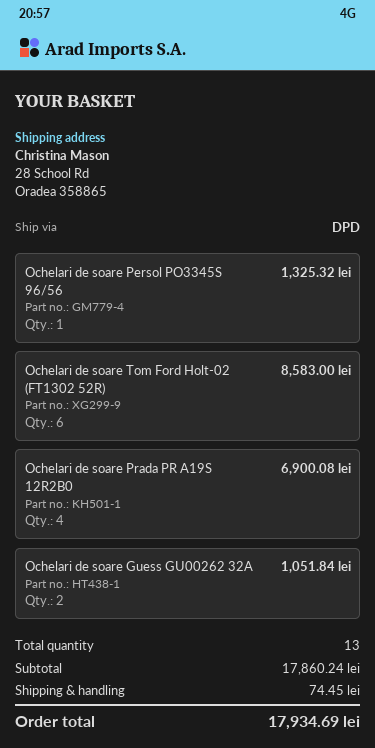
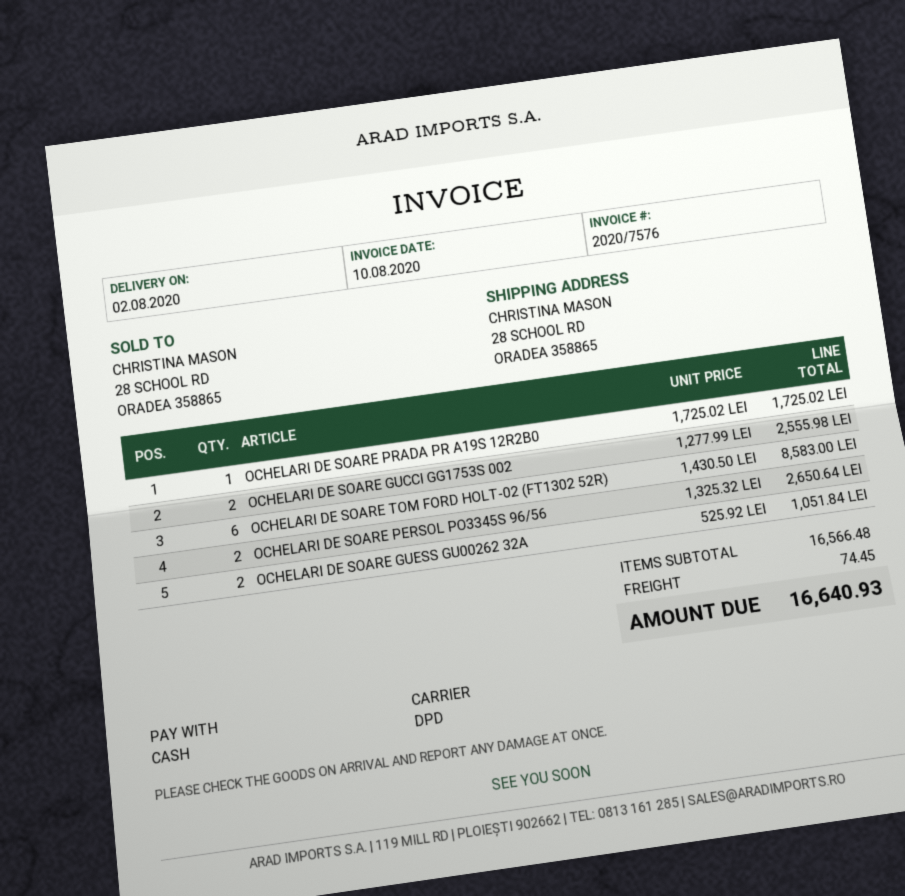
Ochelari de soare Persol PO3345S 96/56: 1 for 1325.32 -> 2 for 2650.64
Ochelari de soare Prada PR A19S 12R2B0: 4 for 6900.08 -> 1 for 1725.02
OCHELARI DE SOARE GUCCI GG1753S 002: none -> 2 for 2555.98
subtotal: 17860.24 -> 16566.48
total: 17934.69 -> 16640.93

